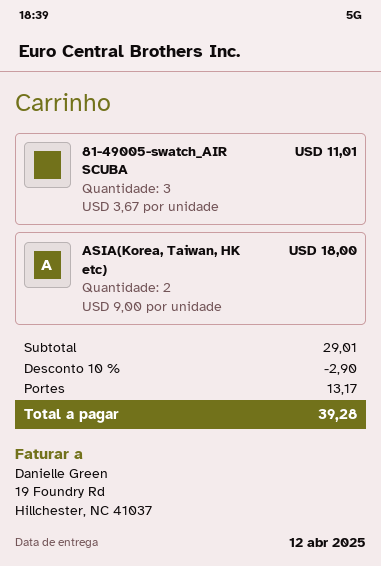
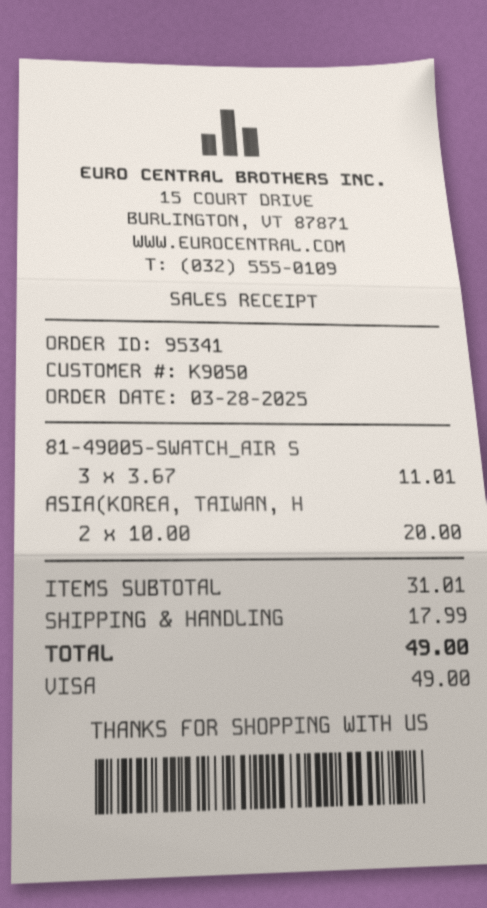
ASIA(Korea, Taiwan, HK etc): 2 x 9.00 = 18.00 -> 2 x 10.00 = 20.00
subtotal: 29.01 -> 31.01
discount: 10% = 2.90 -> none
shipping: 13.17 -> 17.99
total: 39.28 -> 49.00

